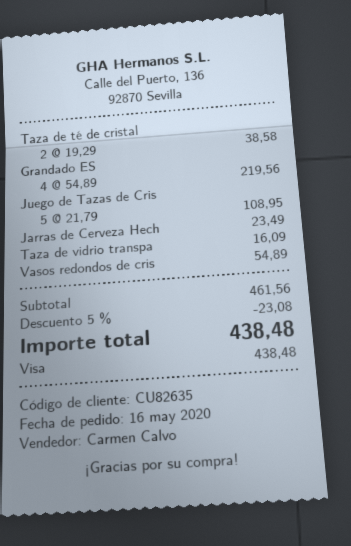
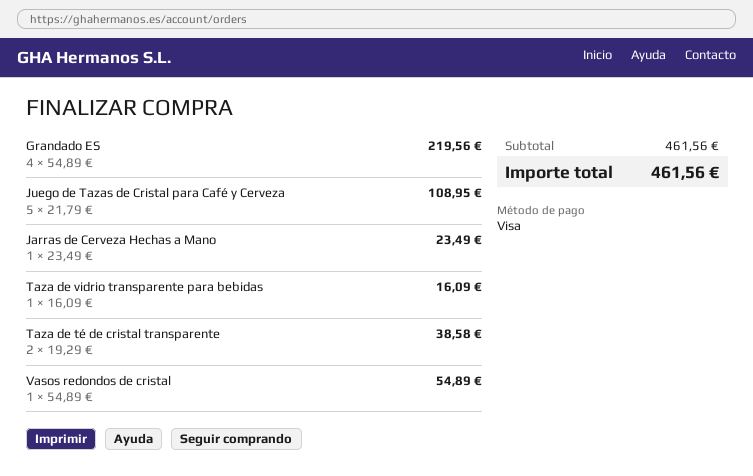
discount: 5% = 23.08 -> none
total: 438.48 -> 461.56

